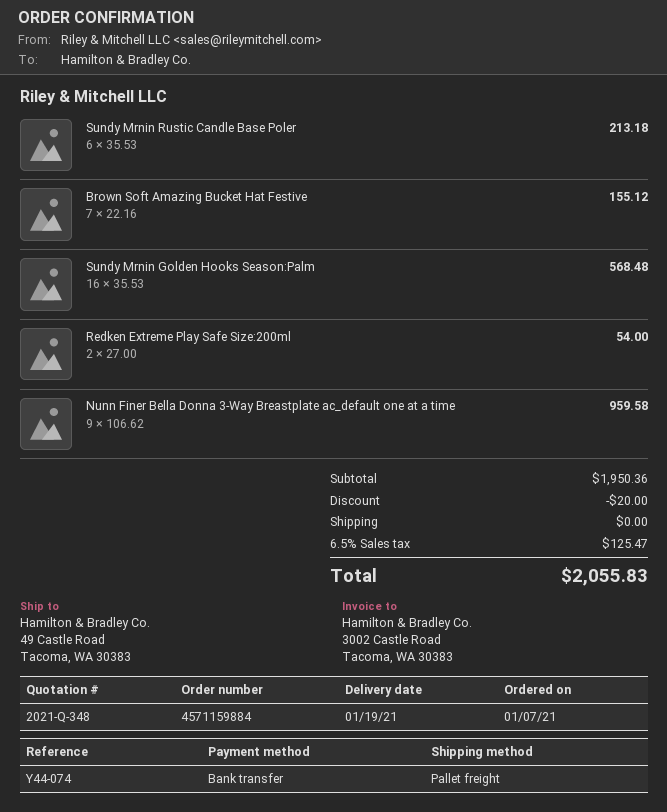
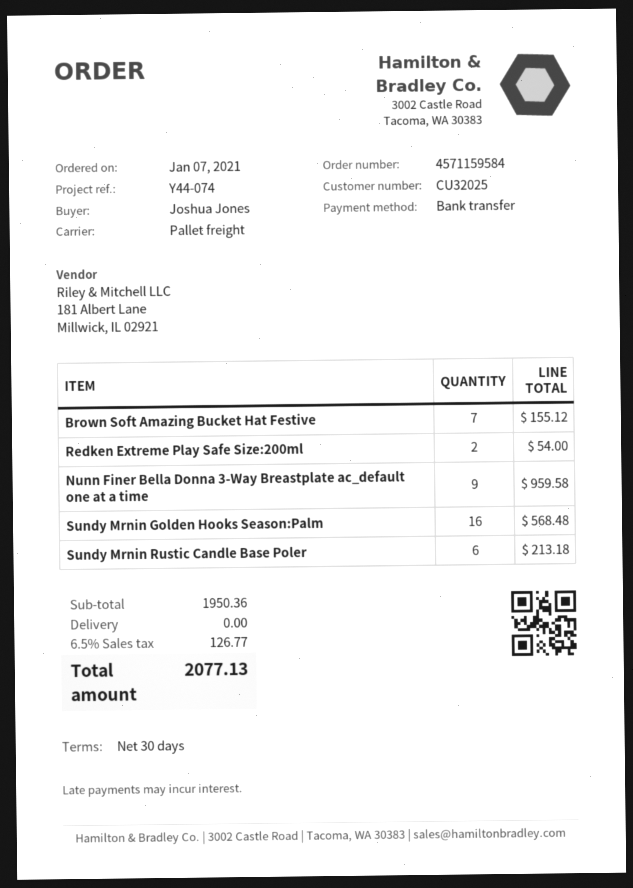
order number: 4571159884 -> 4571159584
discount: 20.00 -> none
tax: 6.5% = 125.47 -> 6.5% = 126.77
total: 2055.83 -> 2077.13

